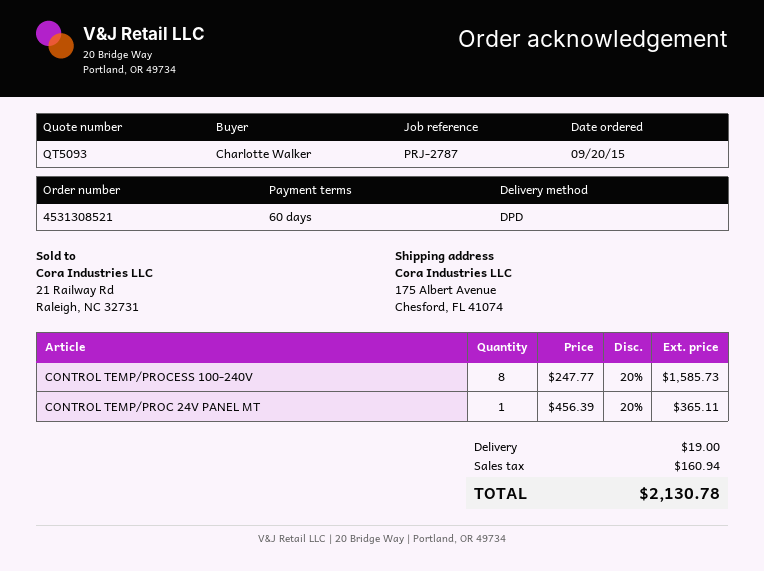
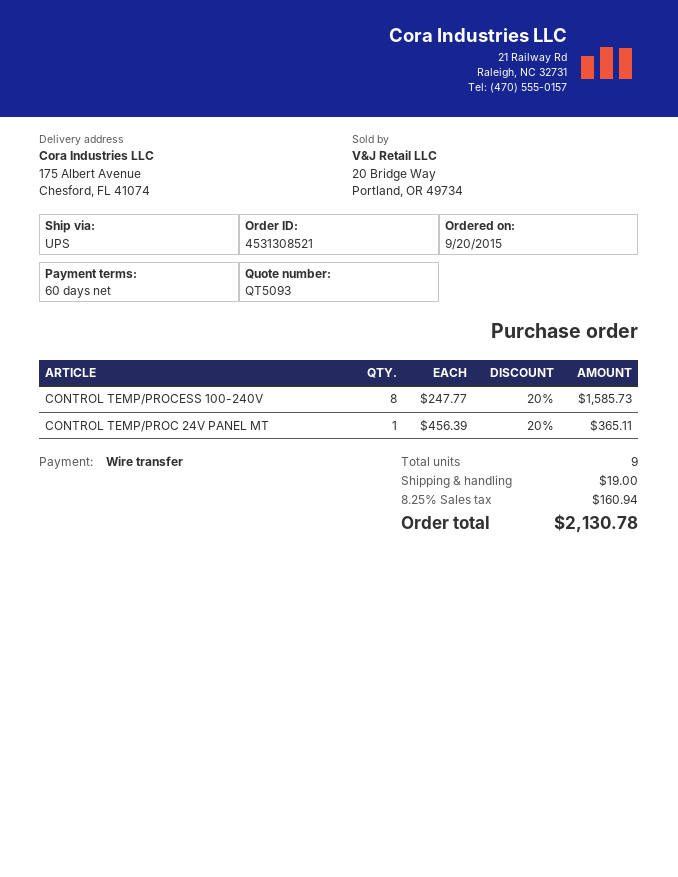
shipping method: DPD -> UPS

